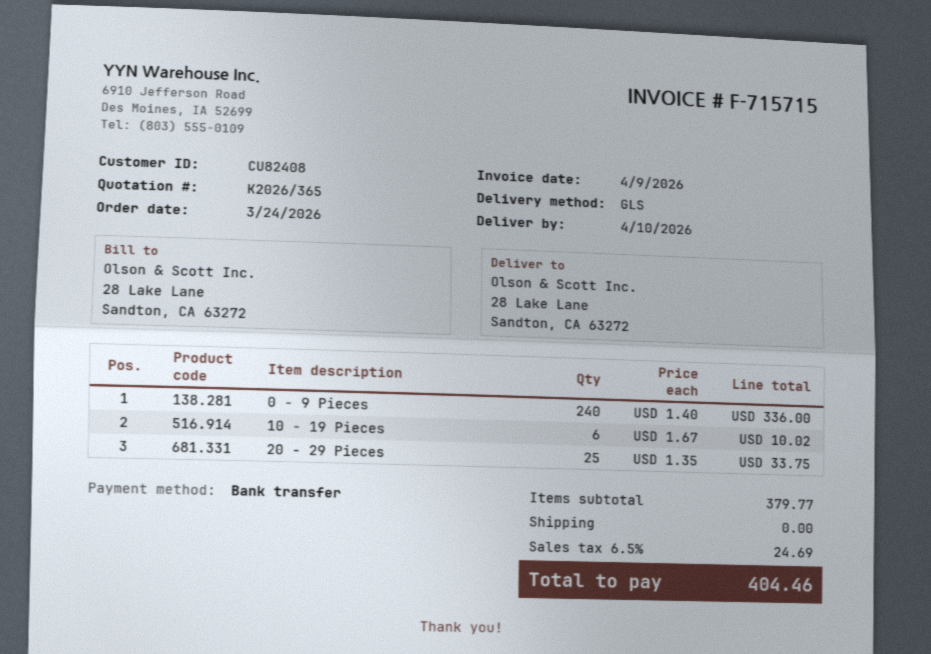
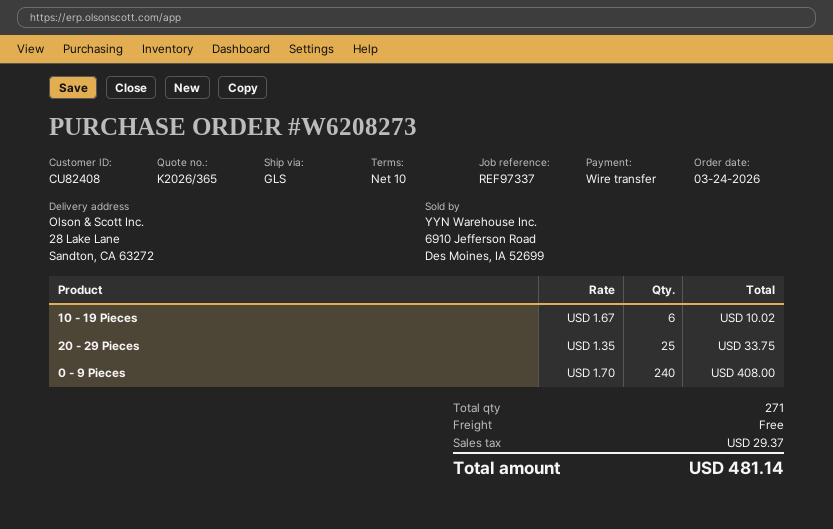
0 - 9 Pieces: 240 x 1.40 = 336.00 -> 240 x 1.70 = 408.00
tax: 24.69 -> 29.37
total: 404.46 -> 481.14

